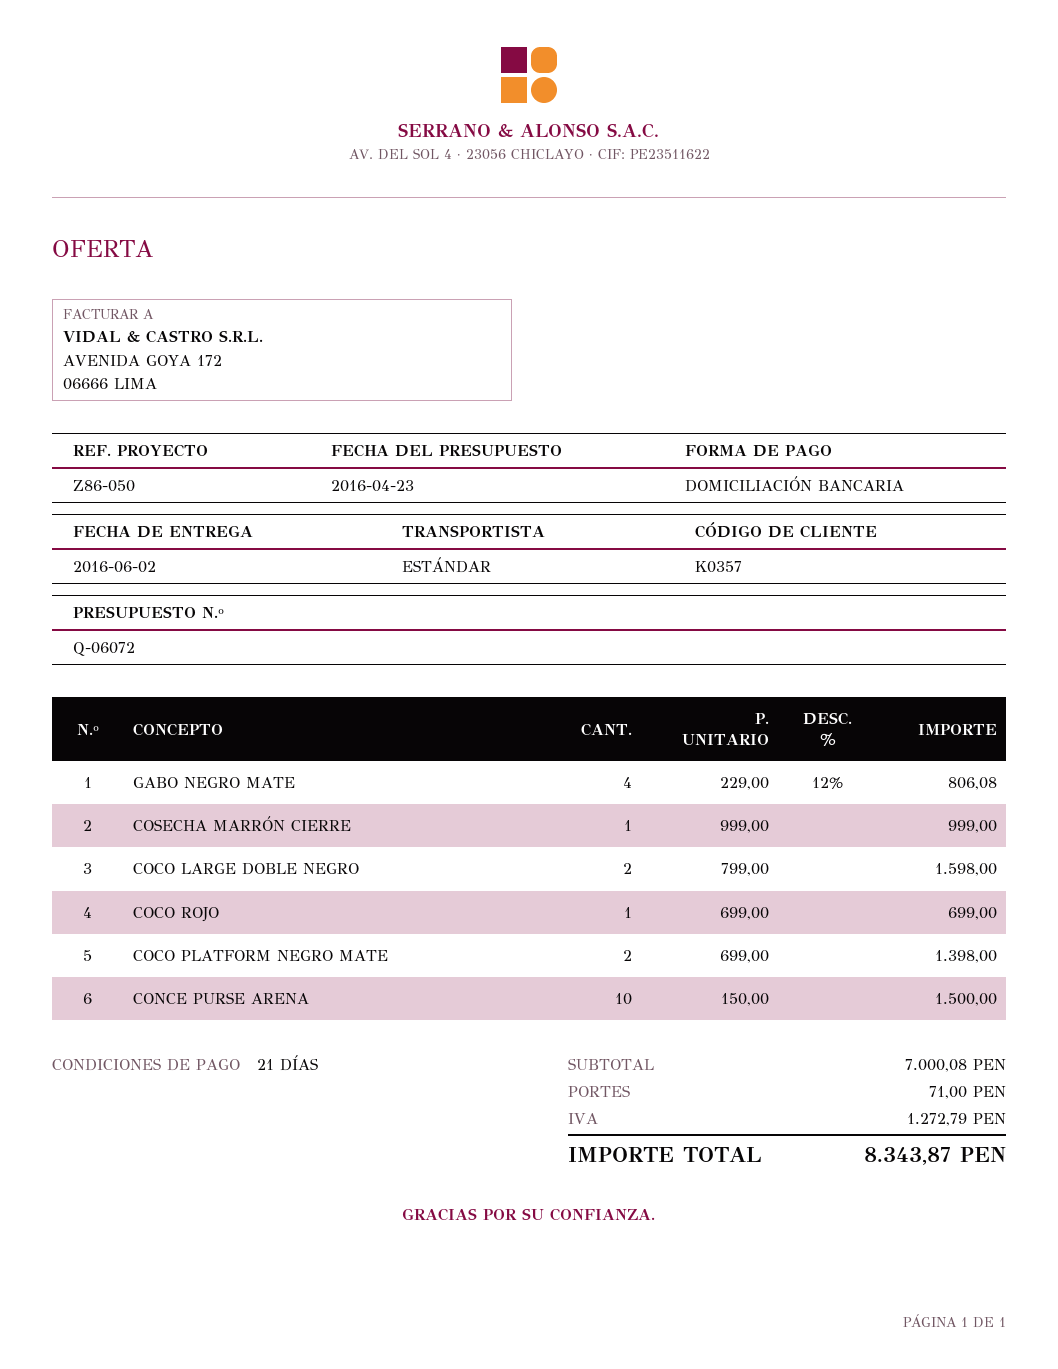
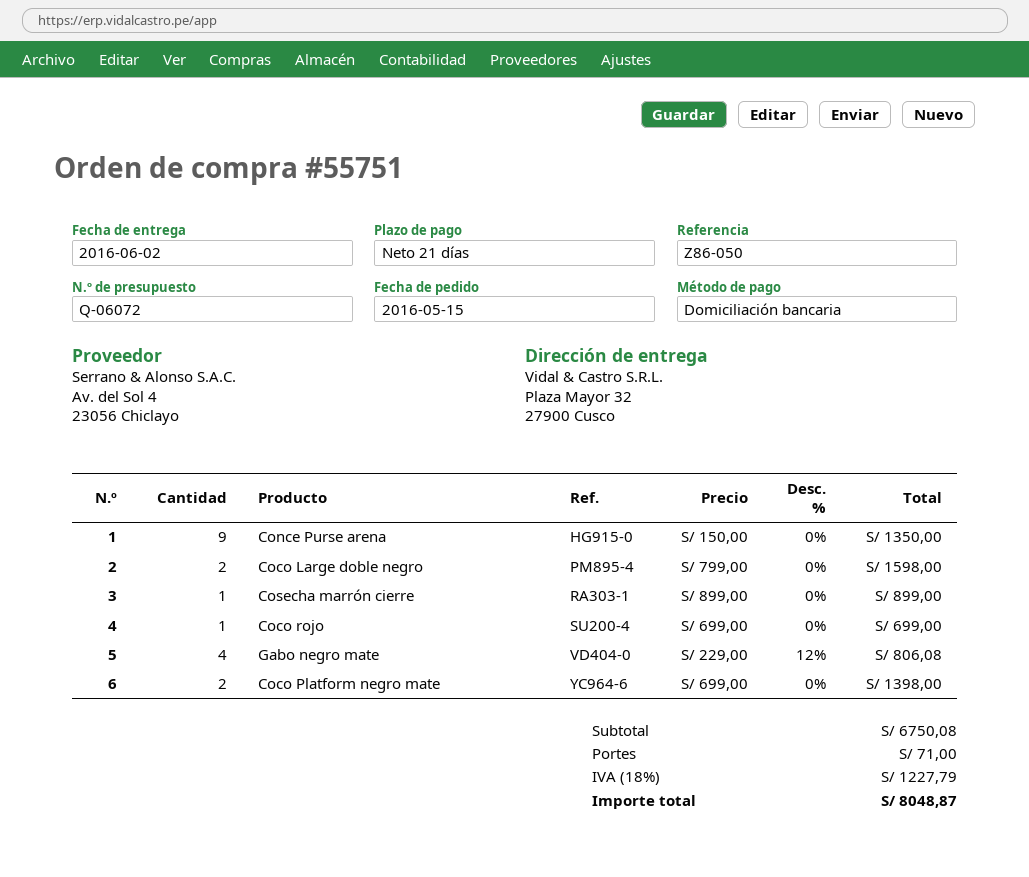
COSECHA MARRÓN CIERRE: 1 x 999.00 = 999.00 -> 1 x 899.00 = 899.00
CONCE PURSE ARENA: 10 x 150.00 = 1500.00 -> 9 x 150.00 = 1350.00
subtotal: 7000.08 -> 6750.08
tax: 1272.79 -> 1227.79
total: 8343.87 -> 8048.87

